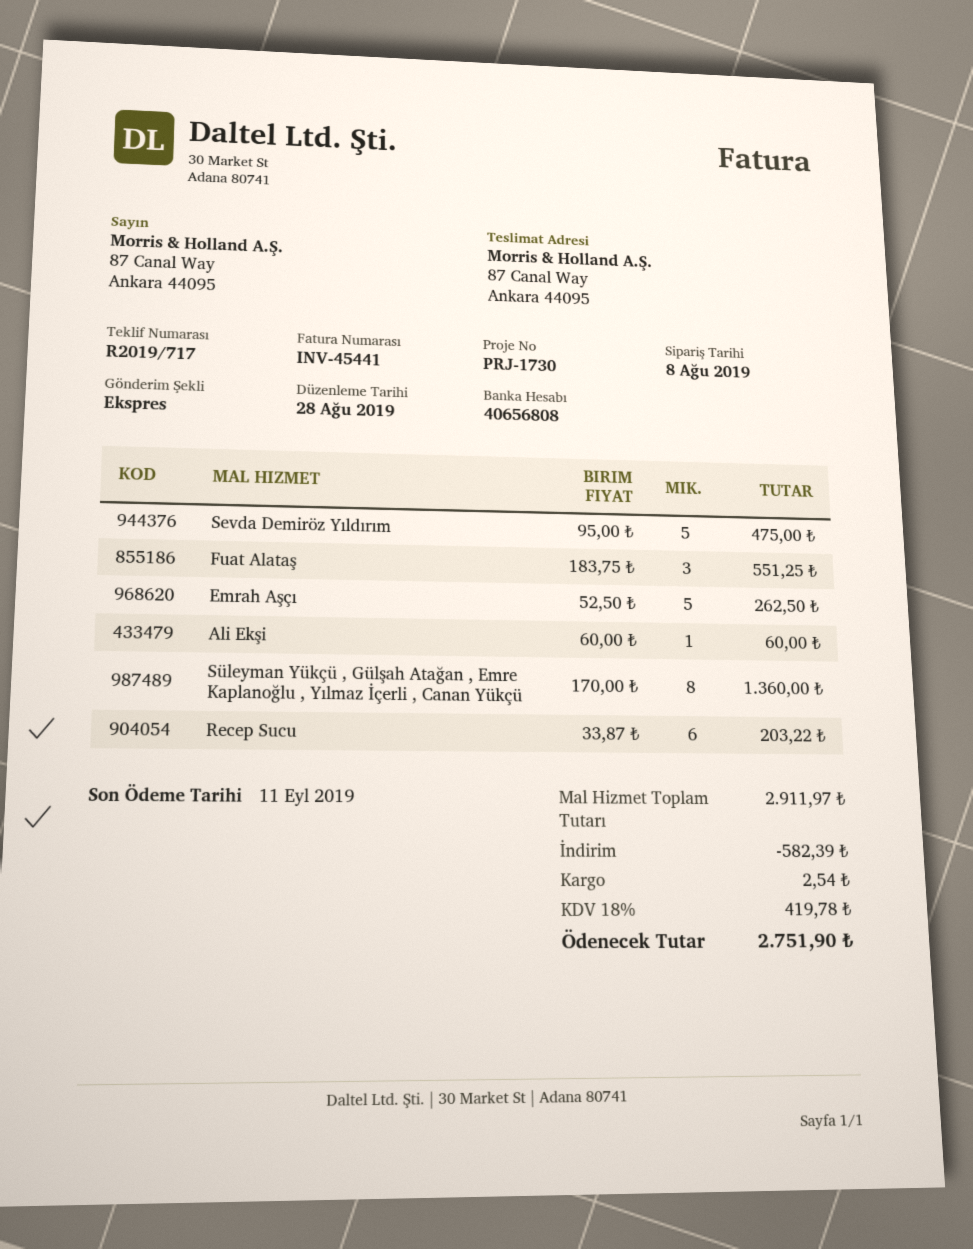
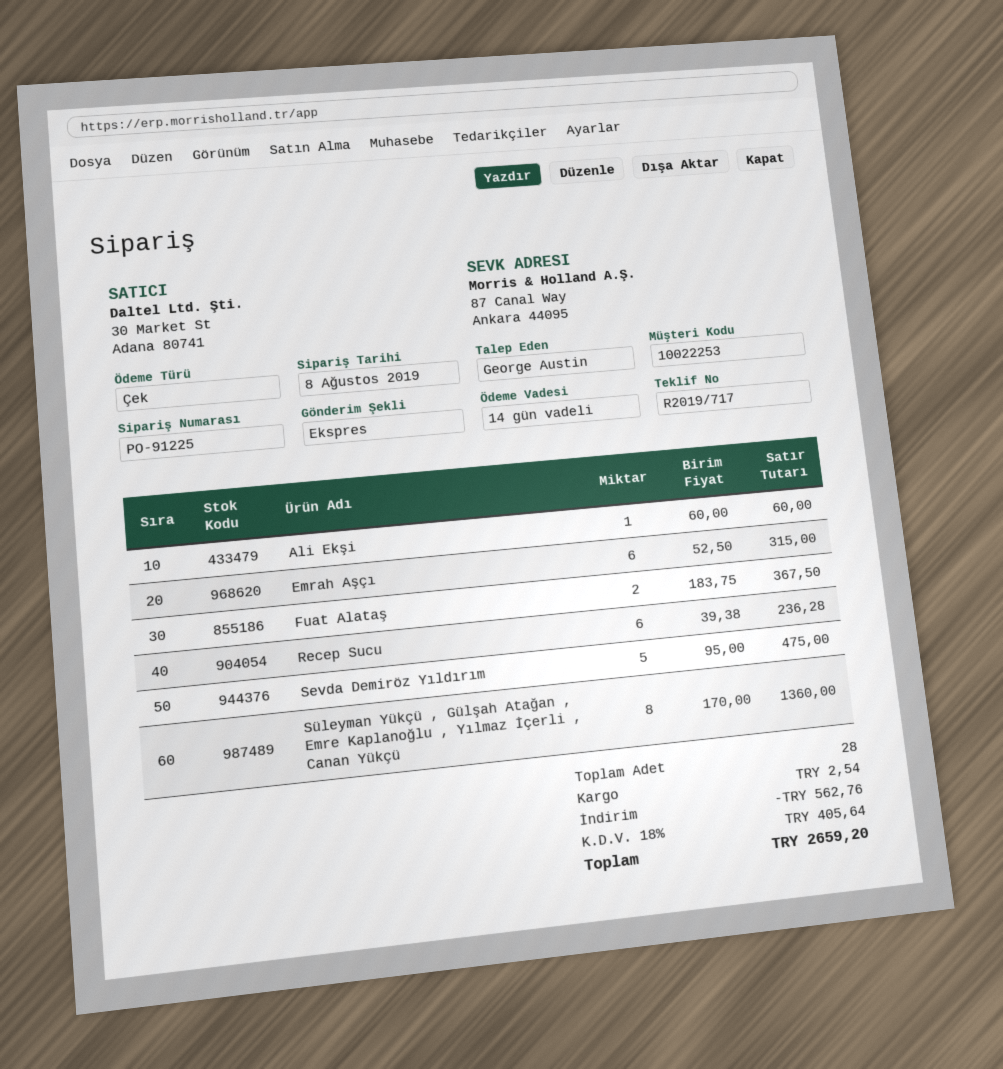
Fuat Alataş: 3 x 183.75 = 551.25 -> 2 x 183.75 = 367.50
Emrah Aşçı: 5 x 52.50 = 262.50 -> 6 x 52.50 = 315.00
Recep Sucu: 6 x 33.87 = 203.22 -> 6 x 39.38 = 236.28
discount: 582.39 -> 562.76
tax: 18% = 419.78 -> 18% = 405.64
total: 2751.90 -> 2659.20

